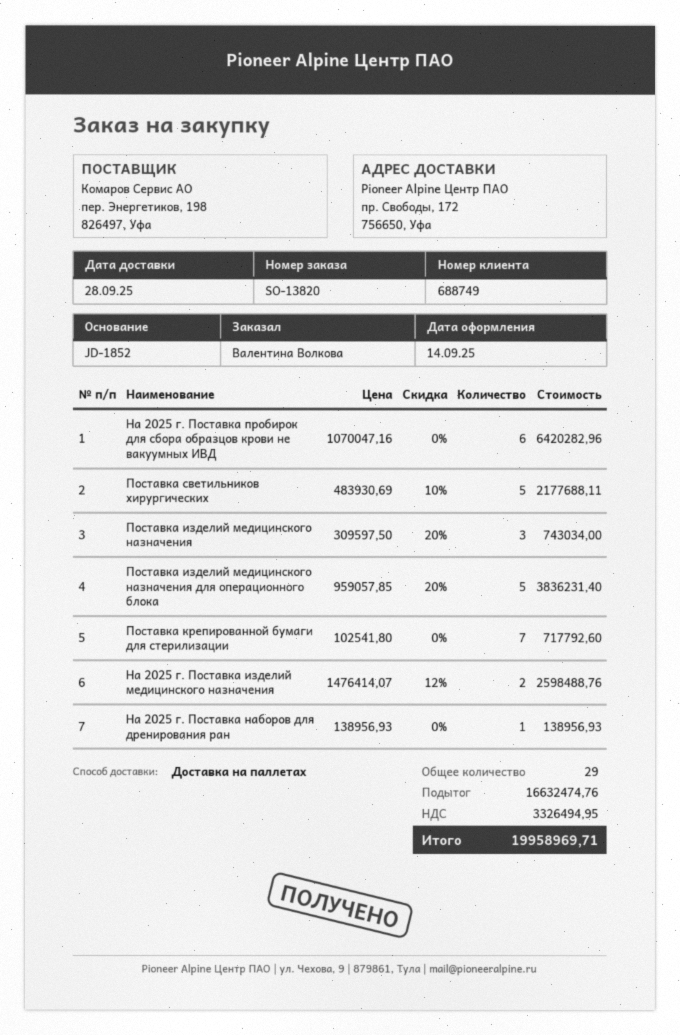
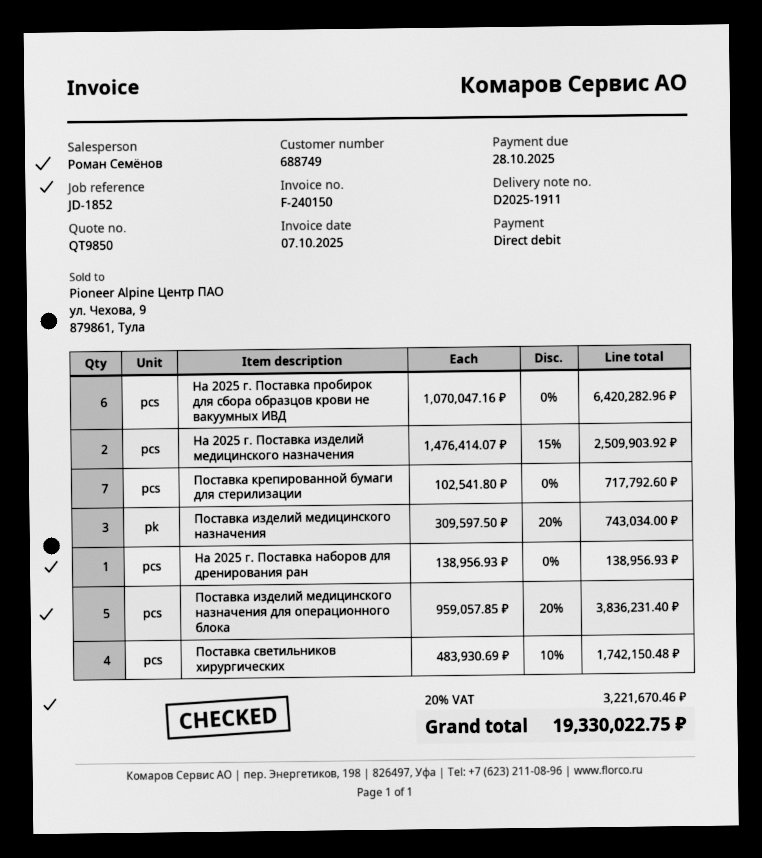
Поставка светильников хирургических: 5 x 483930.69 - 10% = 2177688.11 -> 4 x 483930.69 - 10% = 1742150.48
На 2025 г. Поставка изделий медицинского назначения: 2 x 1476414.07 - 12% = 2598488.76 -> 2 x 1476414.07 - 15% = 2509903.92
tax: 3326494.95 -> 3221670.46
total: 19958969.71 -> 19330022.75

